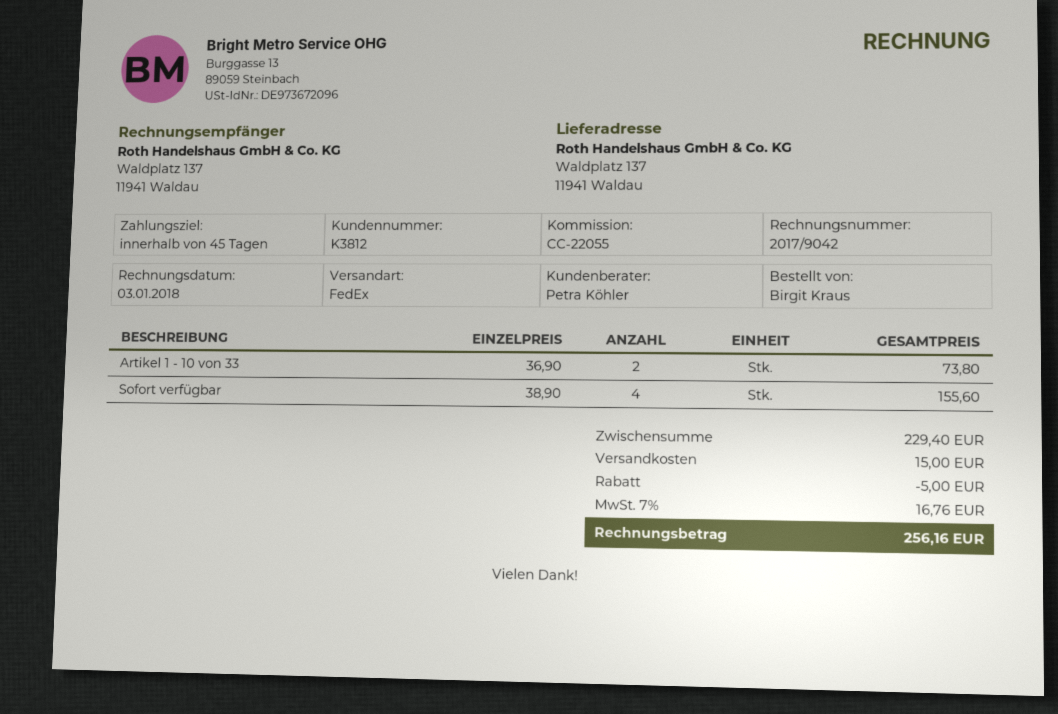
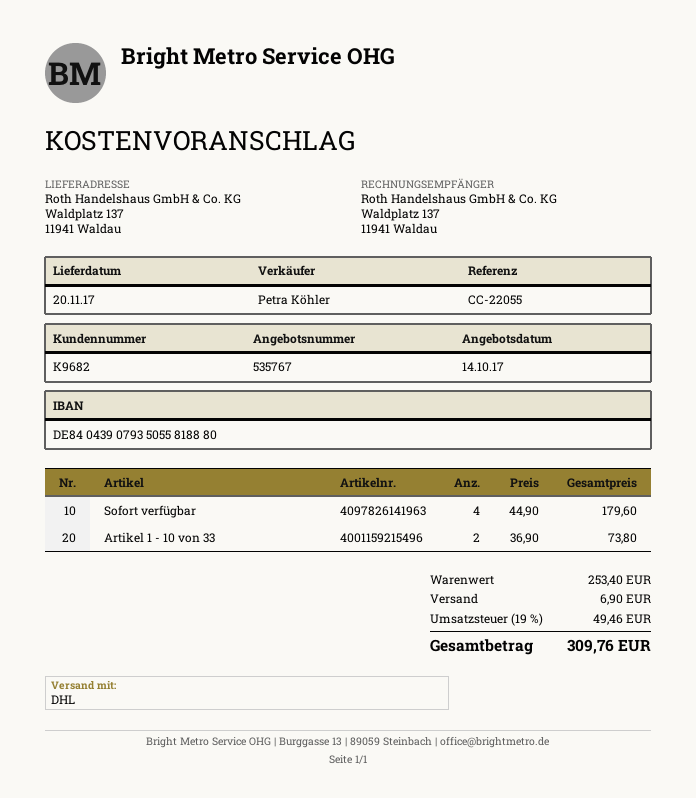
customer number: K3812 -> K9682
shipping method: FedEx -> DHL
Sofort verfügbar: 4 x 38.90 = 155.60 -> 4 x 44.90 = 179.60
subtotal: 229.40 -> 253.40
discount: 5.00 -> none
shipping: 15.00 -> 6.90
tax: 7% = 16.76 -> 19% = 49.46
total: 256.16 -> 309.76

